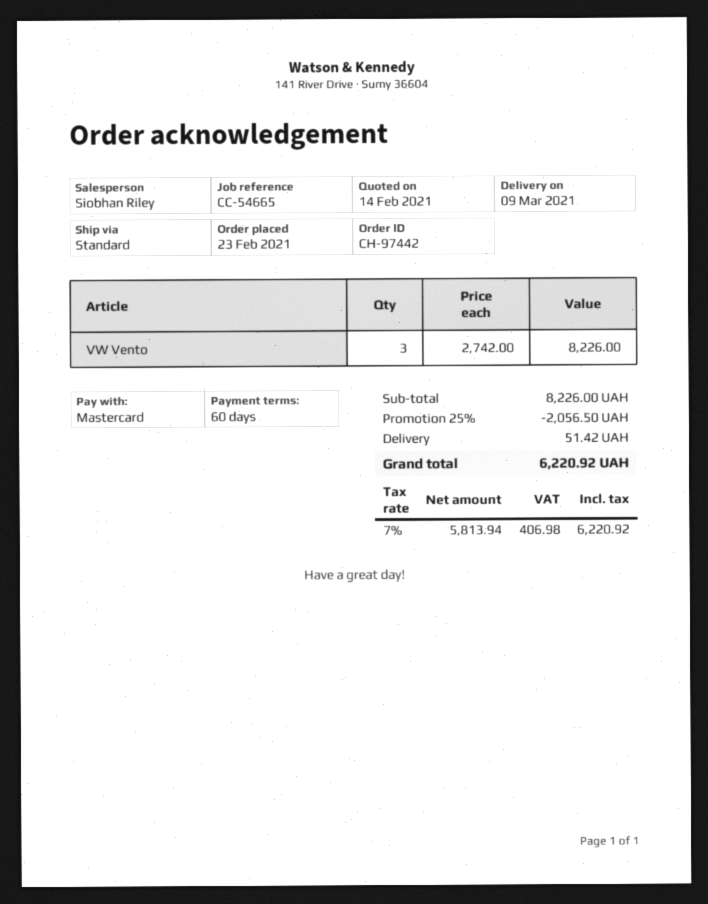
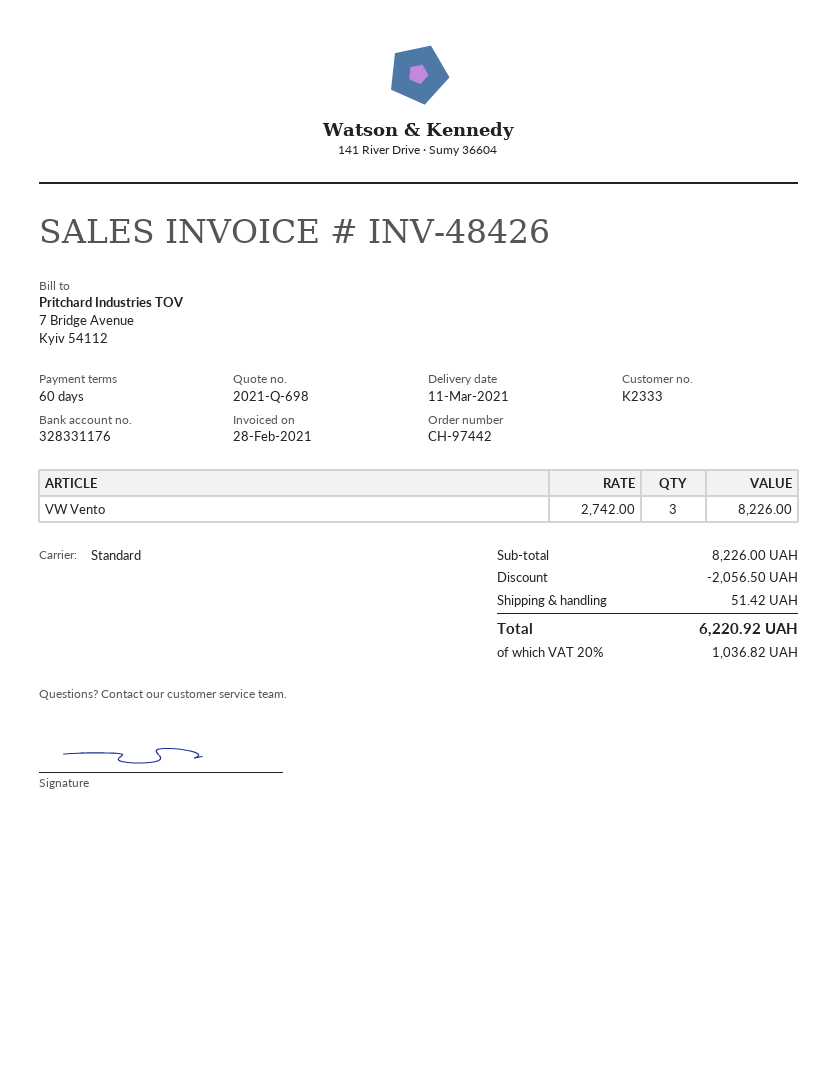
delivery date: 2021-03-09 -> 2021-03-11
tax: 7% = 406.98 -> 20% = 1036.82

